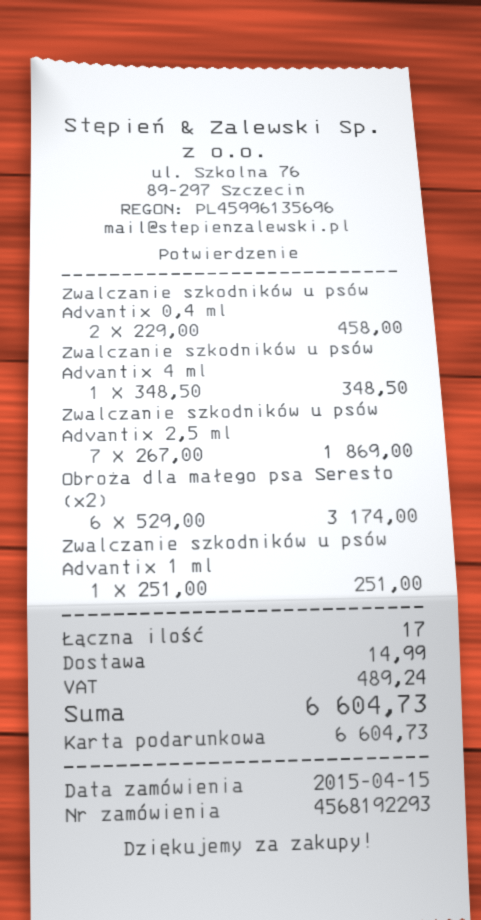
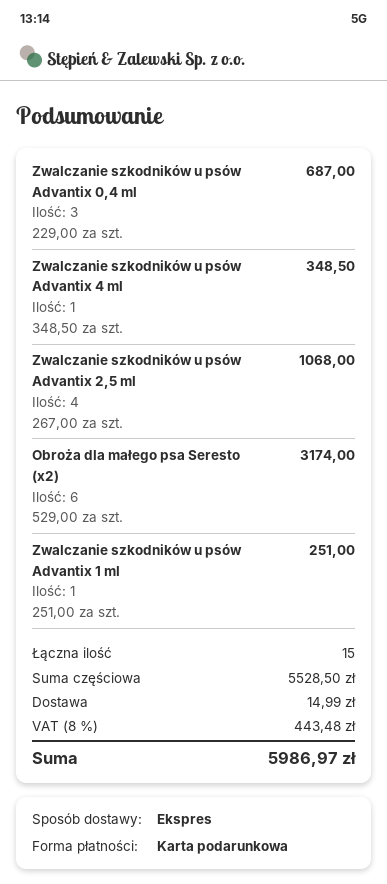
Zwalczanie szkodników u psów Advantix 0,4 ml: 2 x 229.00 = 458.00 -> 3 x 229.00 = 687.00
Zwalczanie szkodników u psów Advantix 2,5 ml: 7 x 267.00 = 1869.00 -> 4 x 267.00 = 1068.00
total quantity: 17 -> 15
tax: 489.24 -> 443.48
total: 6604.73 -> 5986.97

